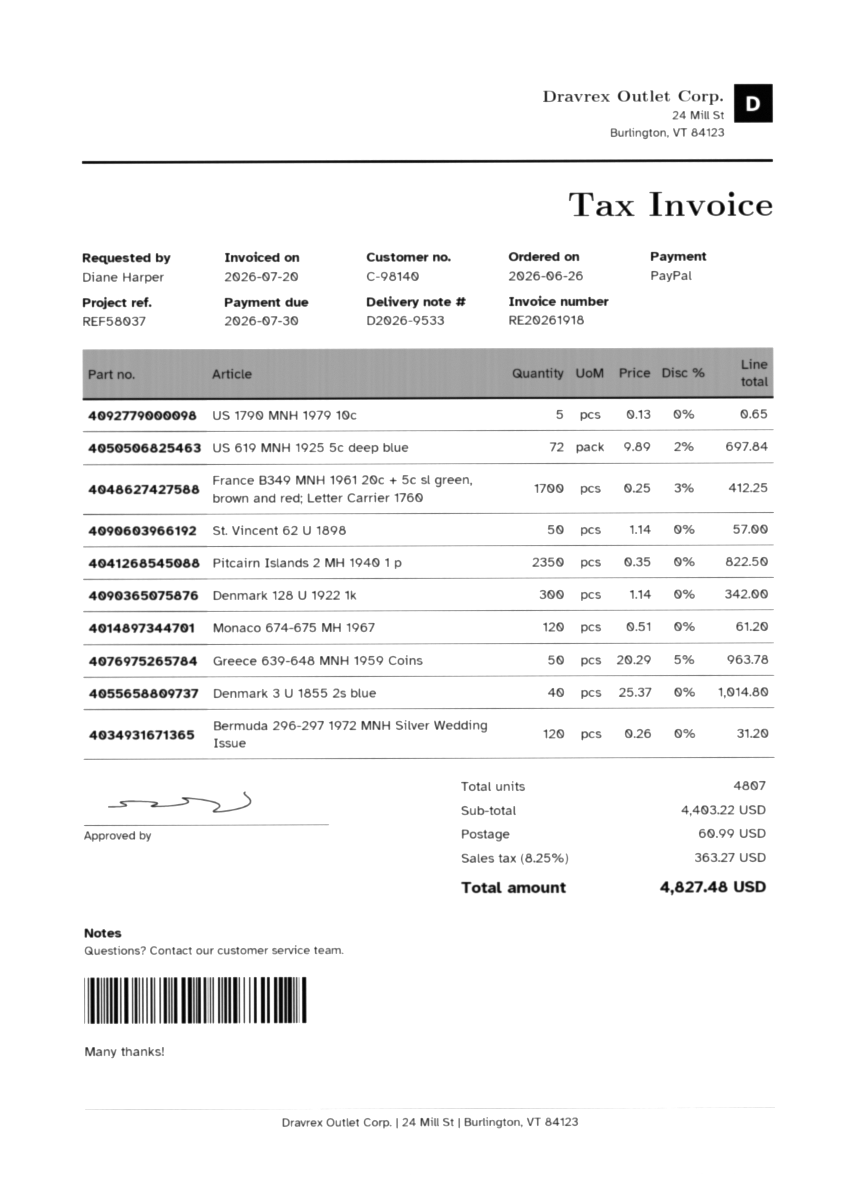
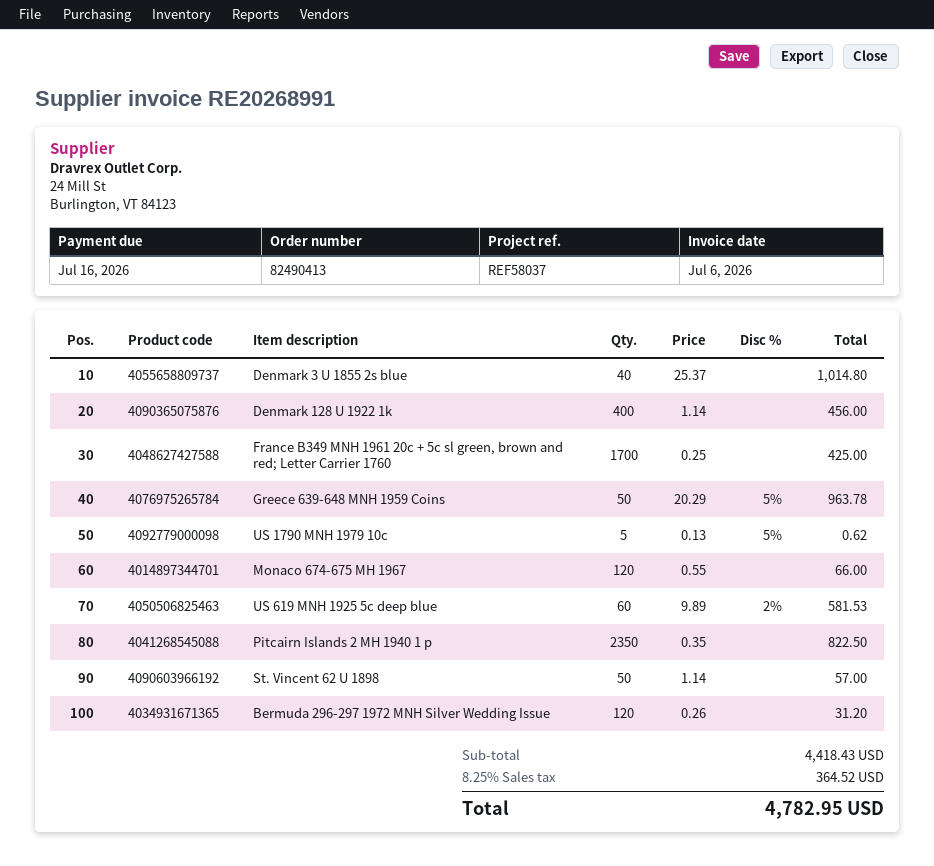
invoice number: RE20261918 -> RE20268991
invoice date: 2026-07-20 -> 2026-07-06
due date: 2026-07-30 -> 2026-07-16
US 1790 MNH 1979 10c: 5 x 0.13 = 0.65 -> 5 x 0.13 - 5% = 0.62
US 619 MNH 1925 5c deep blue: 72 x 9.89 - 2% = 697.84 -> 60 x 9.89 - 2% = 581.53
France B349 MNH 1961 20c + 5c sl green, brown and red; Letter Carrier 1760: 1700 x 0.25 - 3% = 412.25 -> 1700 x 0.25 = 425.00
Denmark 128 U 1922 1k: 300 x 1.14 = 342.00 -> 400 x 1.14 = 456.00
Monaco 674-675 MH 1967: 120 x 0.51 = 61.20 -> 120 x 0.55 = 66.00
subtotal: 4403.22 -> 4418.43
shipping: 60.99 -> none
tax: 8.25% = 363.27 -> 8.25% = 364.52
total: 4827.48 -> 4782.95

